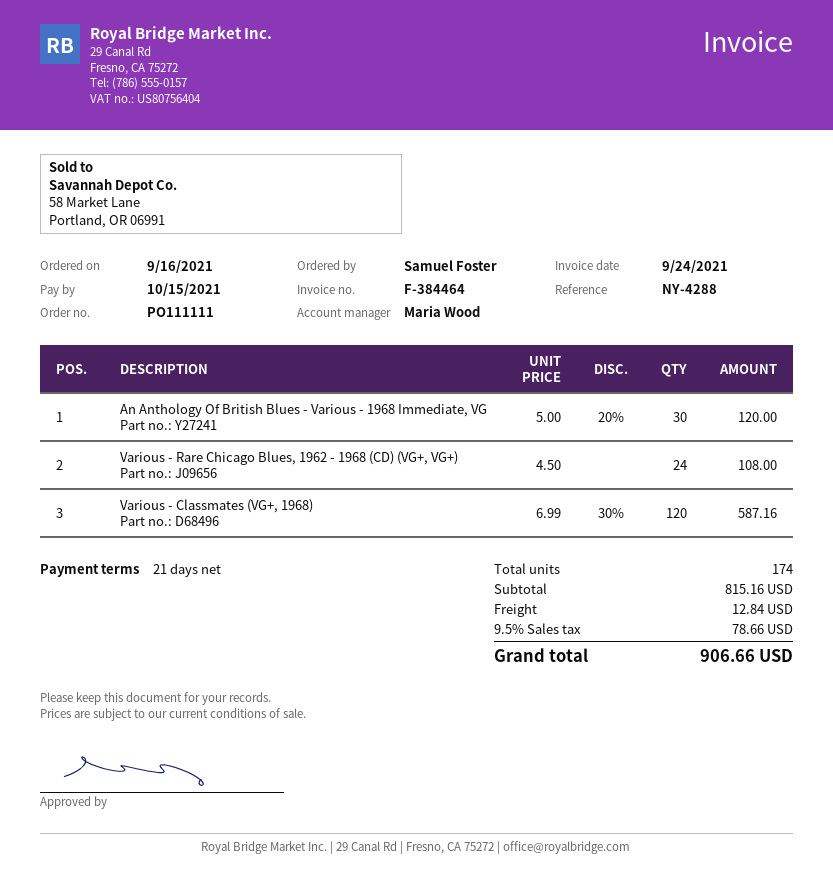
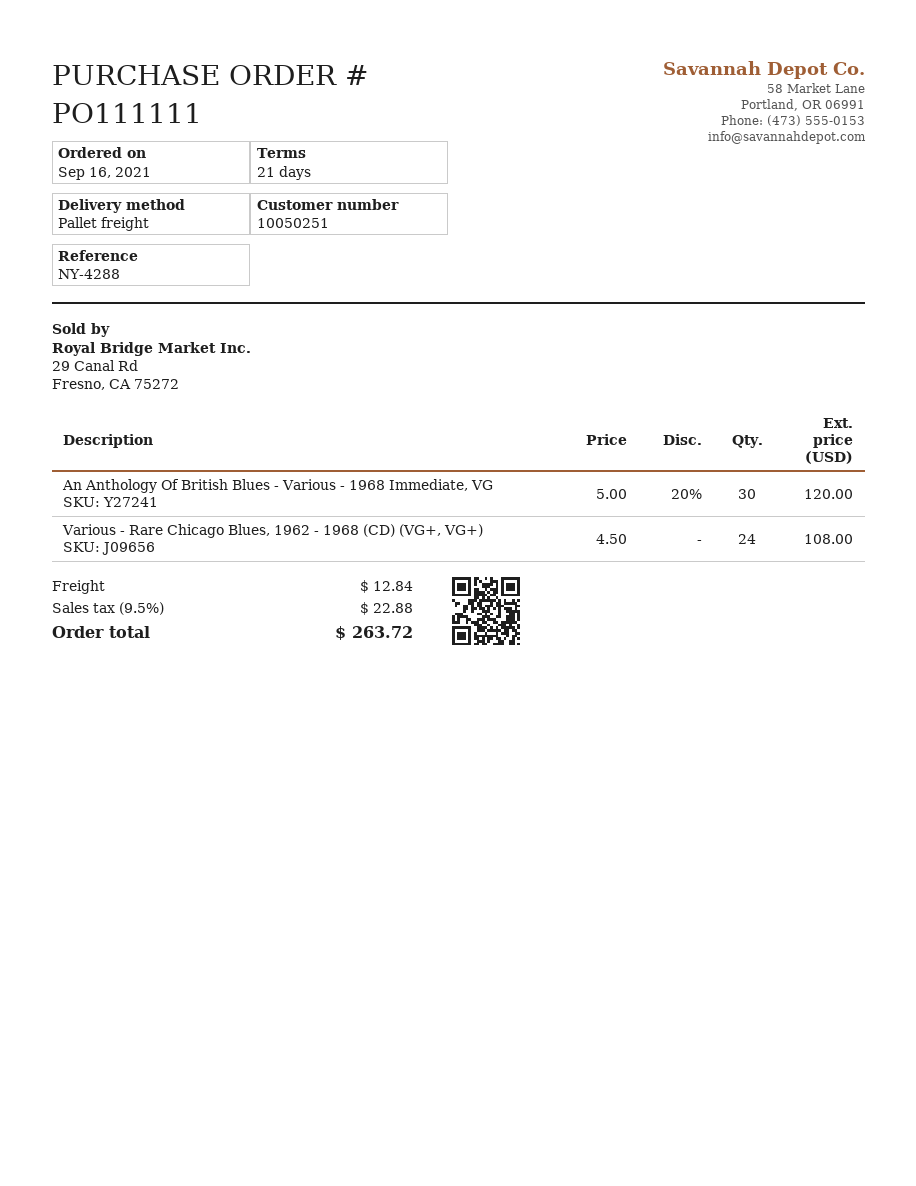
Various - Classmates (VG+, 1968): 120 x 6.99 - 30% = 587.16 -> none
tax: 9.5% = 78.66 -> 9.5% = 22.88
total: 906.66 -> 263.72

